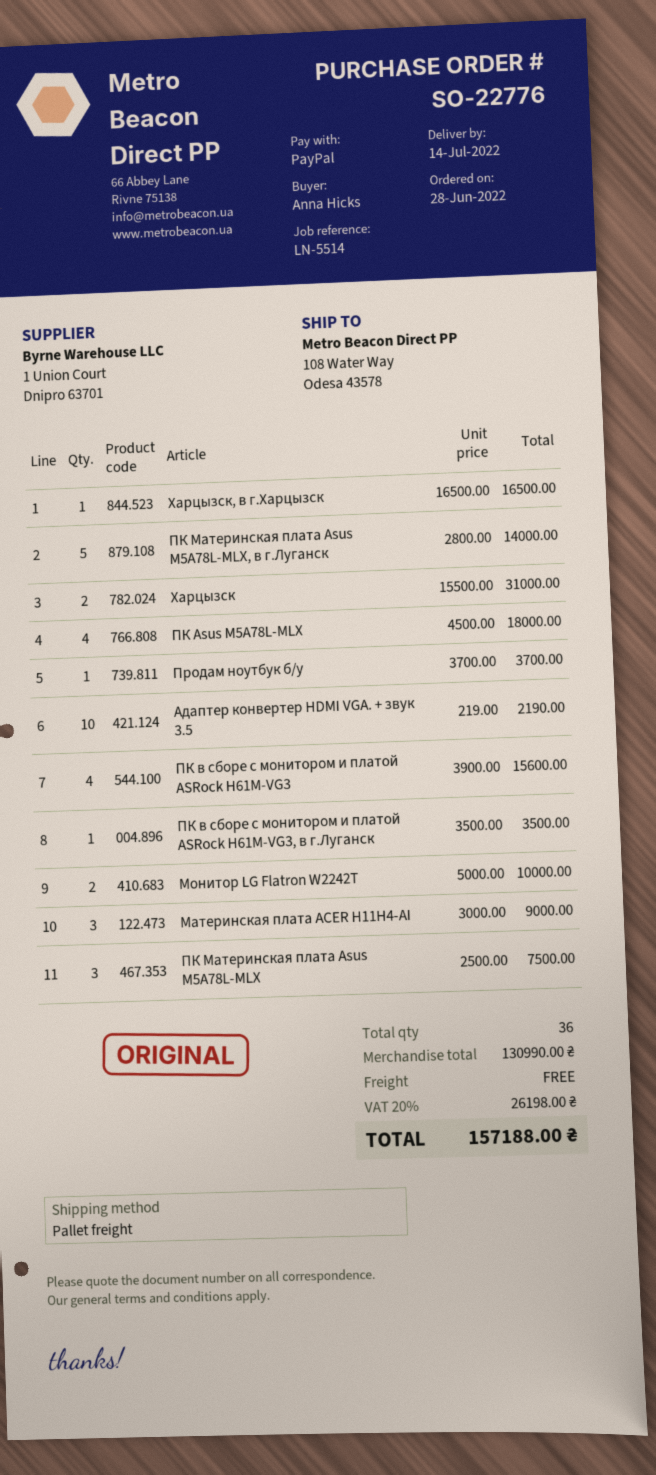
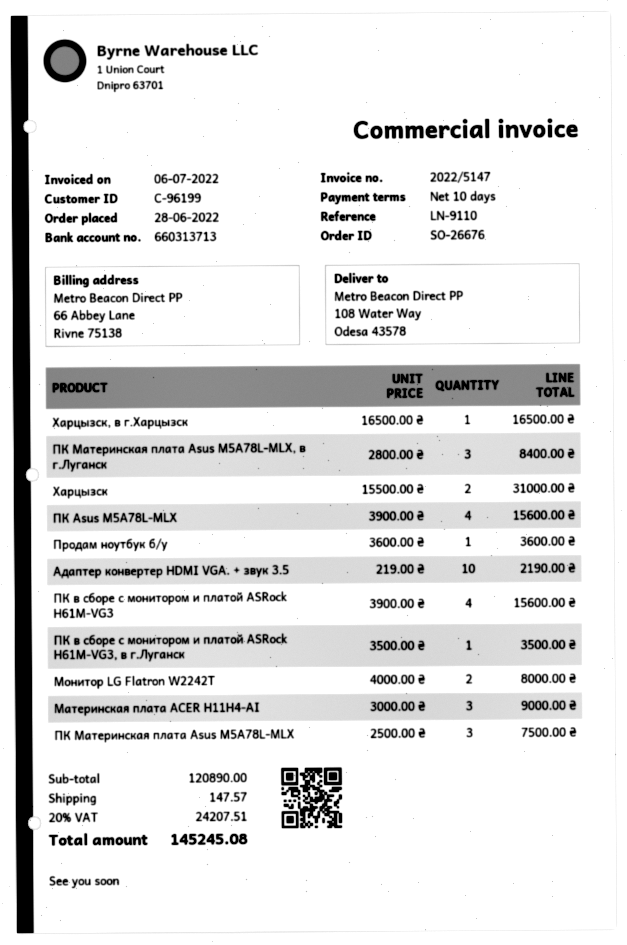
order number: SO-22776 -> SO-26676
reference: LN-5514 -> LN-9110
ПК Материнская плата Asus M5A78L-MLX, в г.Луганск: 5 x 2800.00 = 14000.00 -> 3 x 2800.00 = 8400.00
ПК Asus M5A78L-MLX: 4 x 4500.00 = 18000.00 -> 4 x 3900.00 = 15600.00
Продам ноутбук б/у: 1 x 3700.00 = 3700.00 -> 1 x 3600.00 = 3600.00
Монитор LG Flatron W2242T: 2 x 5000.00 = 10000.00 -> 2 x 4000.00 = 8000.00
subtotal: 130990.00 -> 120890.00
shipping: 0.00 -> 147.57
tax: 20% = 26198.00 -> 20% = 24207.51
total: 157188.00 -> 145245.08

